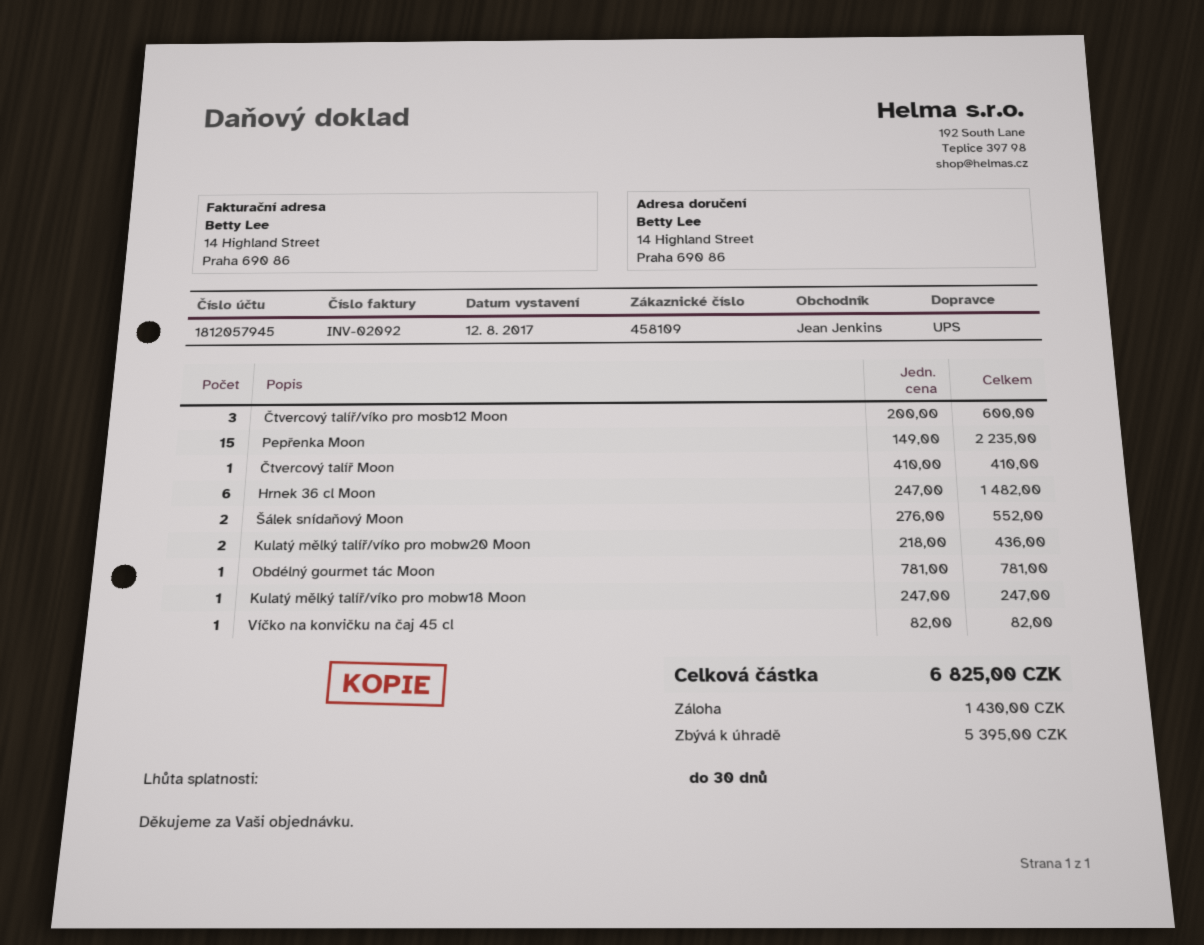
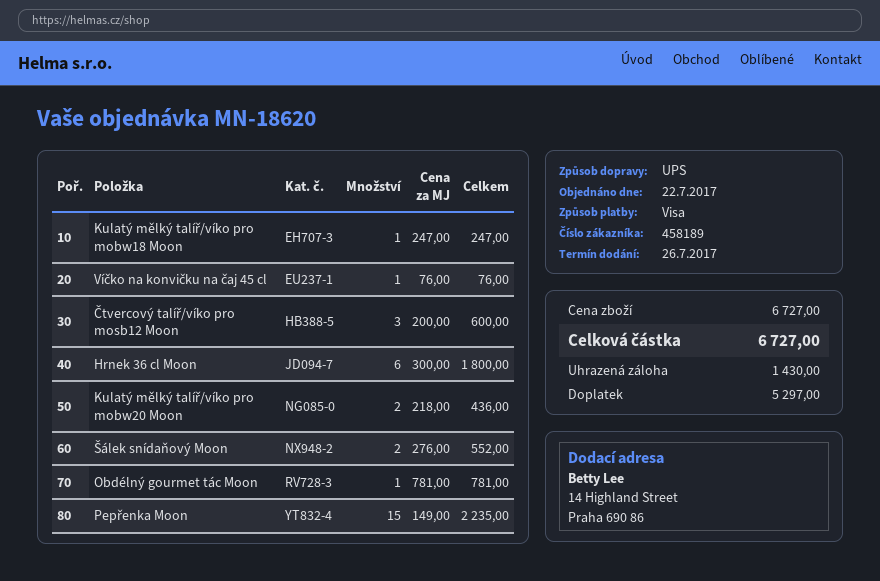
customer number: 458109 -> 458189
Čtvercový talíř Moon: 1 x 410.00 = 410.00 -> none
Hrnek 36 cl Moon: 6 x 247.00 = 1482.00 -> 6 x 300.00 = 1800.00
Víčko na konvičku na čaj 45 cl: 1 x 82.00 = 82.00 -> 1 x 76.00 = 76.00
total: 6825.00 -> 6727.00
balance: 5395.00 -> 5297.00

